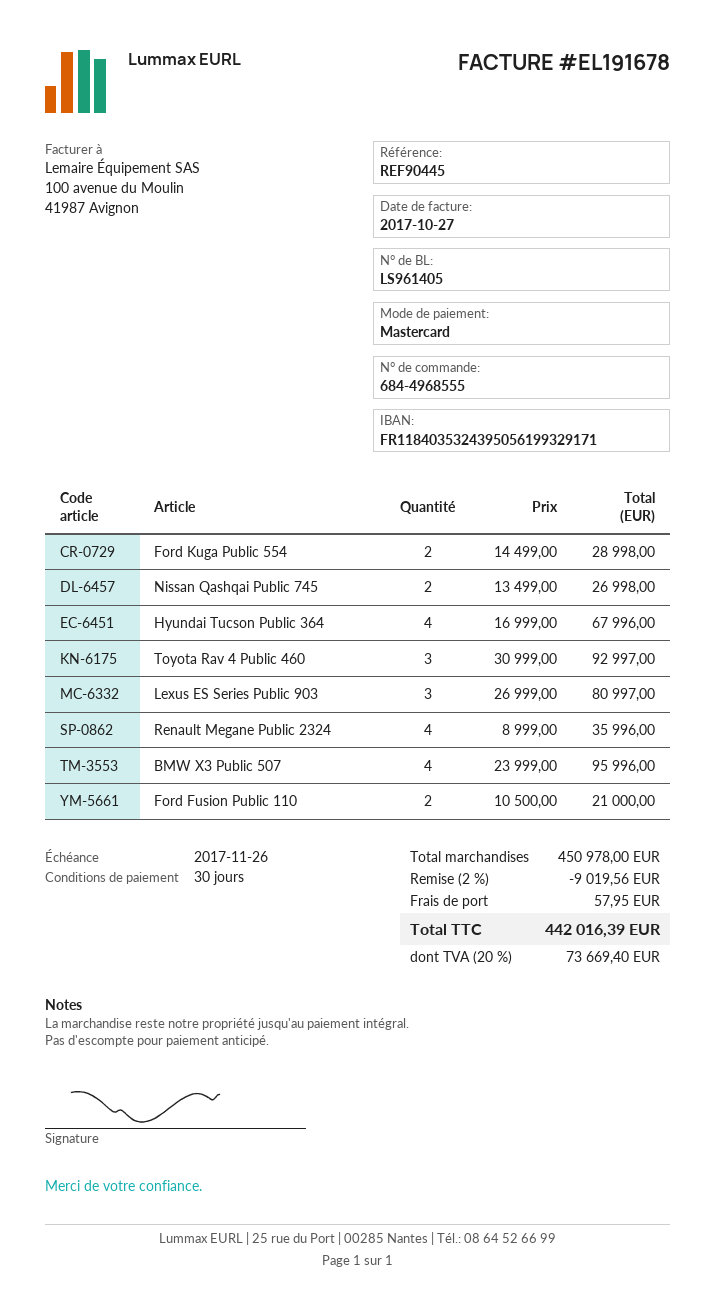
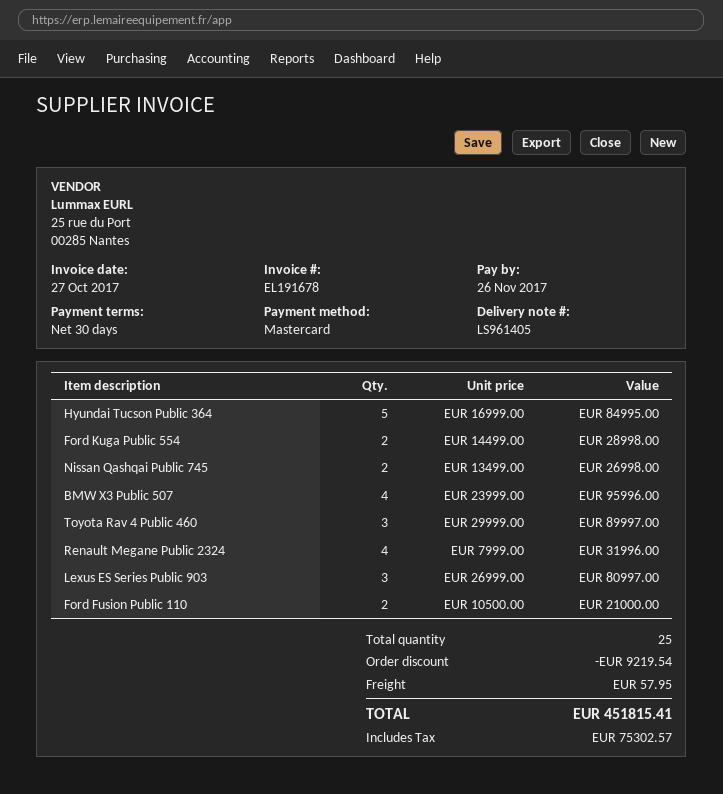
Hyundai Tucson Public 364: 4 x 16999.00 = 67996.00 -> 5 x 16999.00 = 84995.00
Toyota Rav 4 Public 460: 3 x 30999.00 = 92997.00 -> 3 x 29999.00 = 89997.00
Renault Megane Public 2324: 4 x 8999.00 = 35996.00 -> 4 x 7999.00 = 31996.00
discount: 9019.56 -> 9219.54
tax: 73669.40 -> 75302.57
total: 442016.39 -> 451815.41

